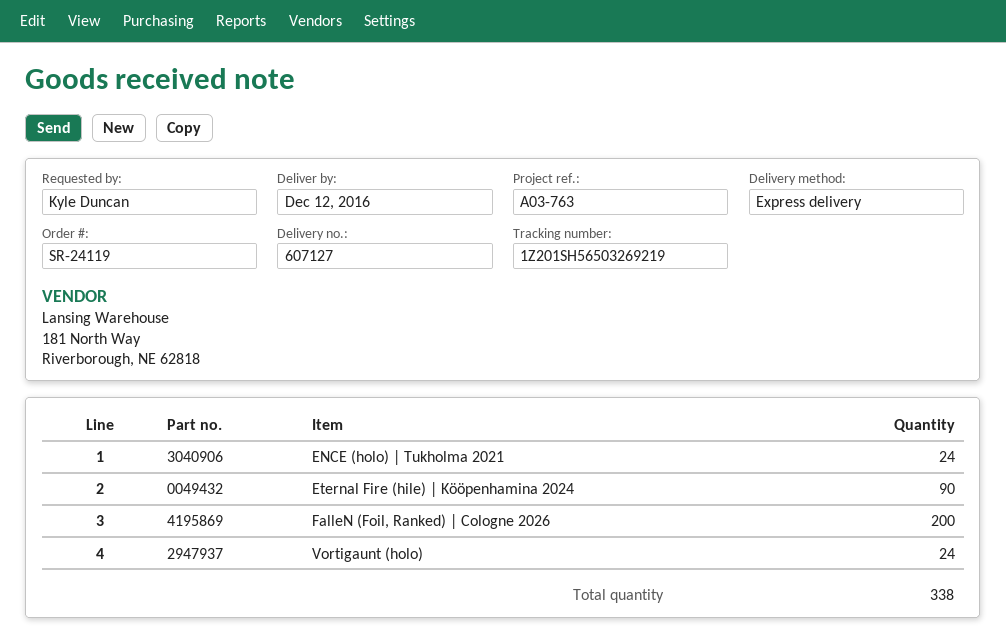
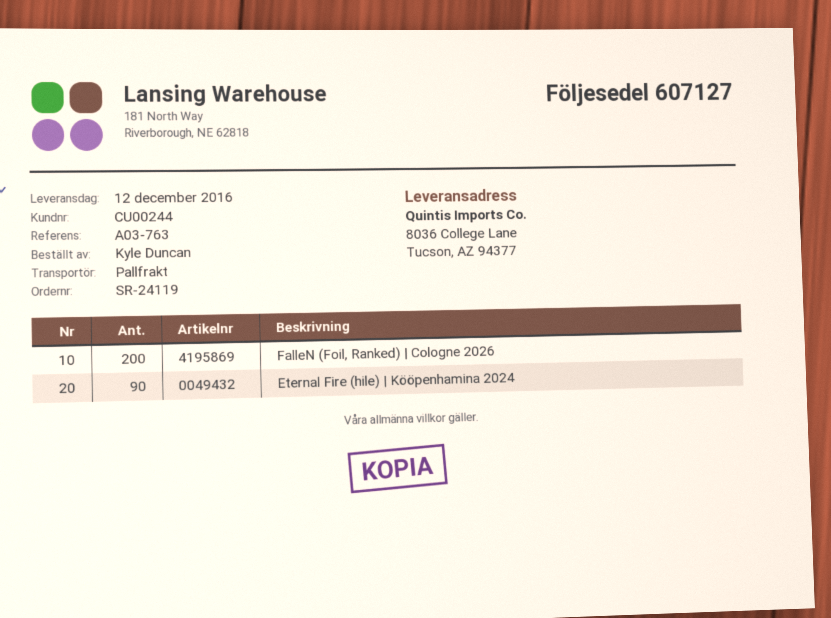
shipping method: express -> pallet freight
ENCE (holo) | Tukholma 2021: 24 -> none
Vortigaunt (holo): 24 -> none

